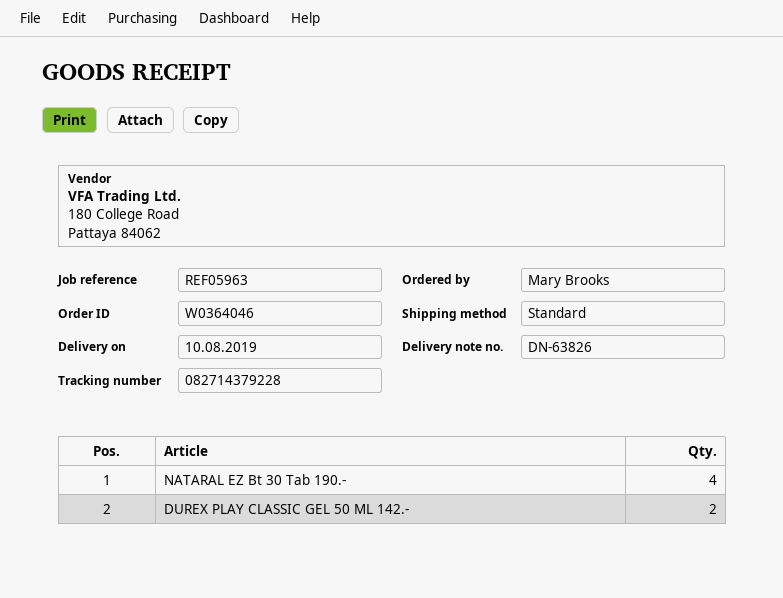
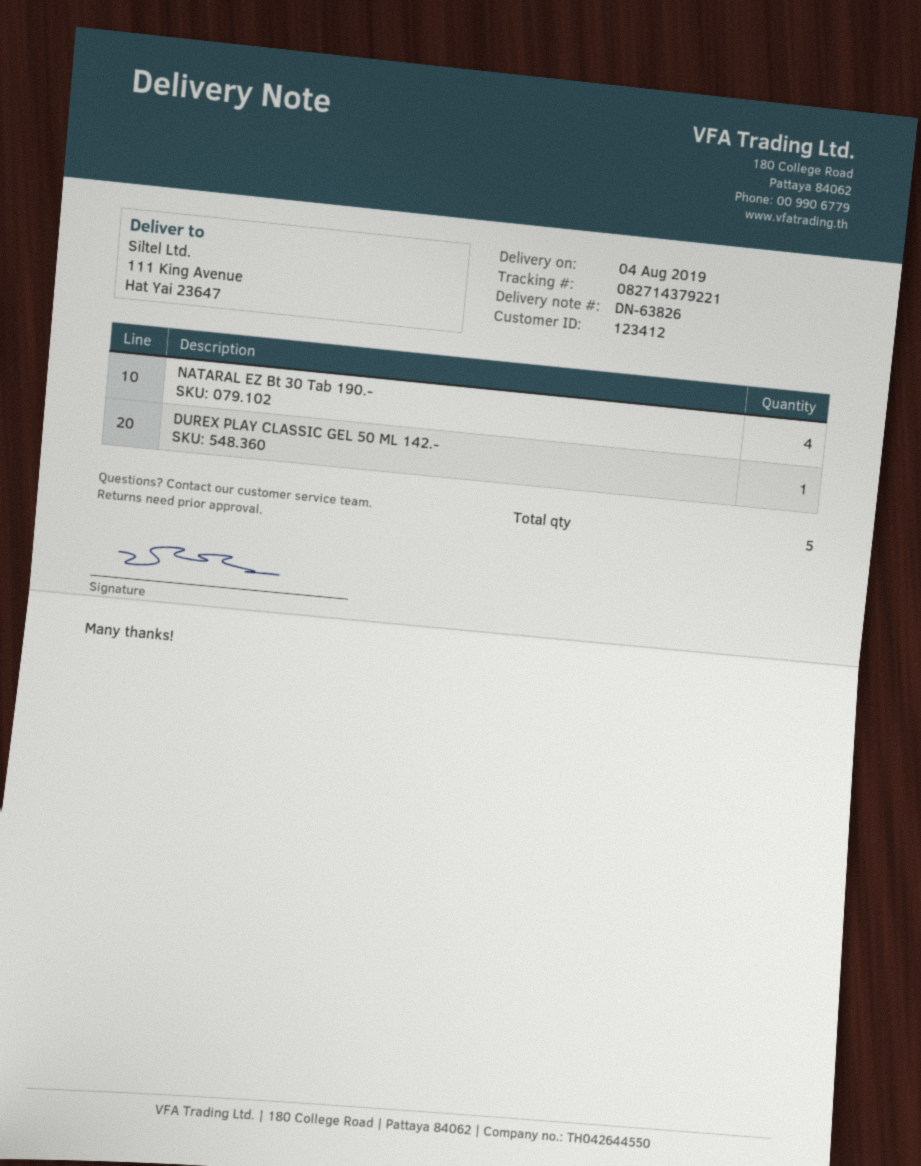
delivery date: 2019-08-10 -> 2019-08-04
tracking number: 082714379228 -> 082714379221
DUREX PLAY CLASSIC GEL 50 ML 142.-: 2 -> 1

